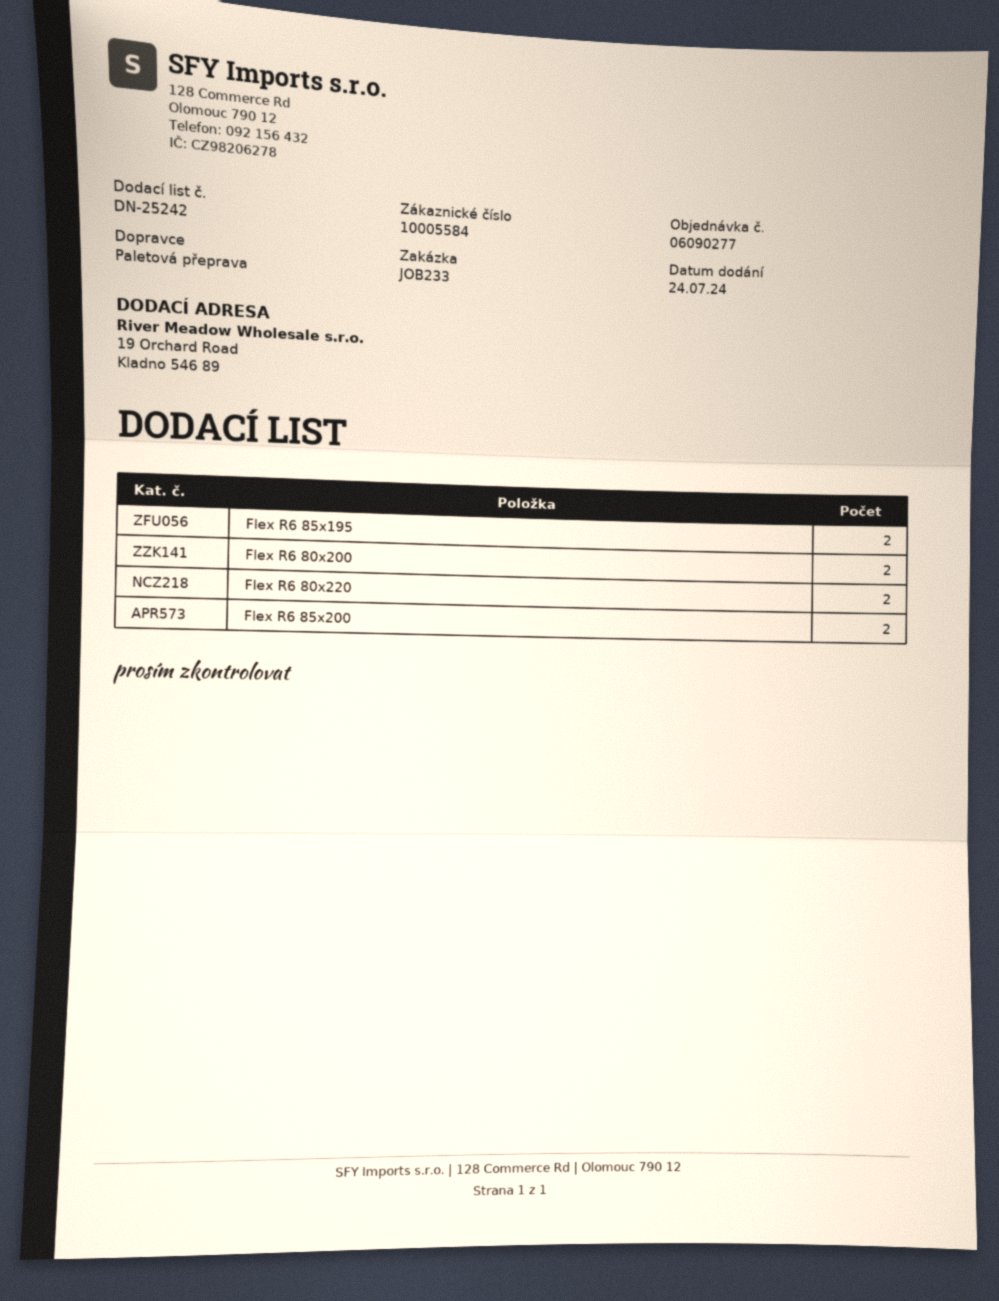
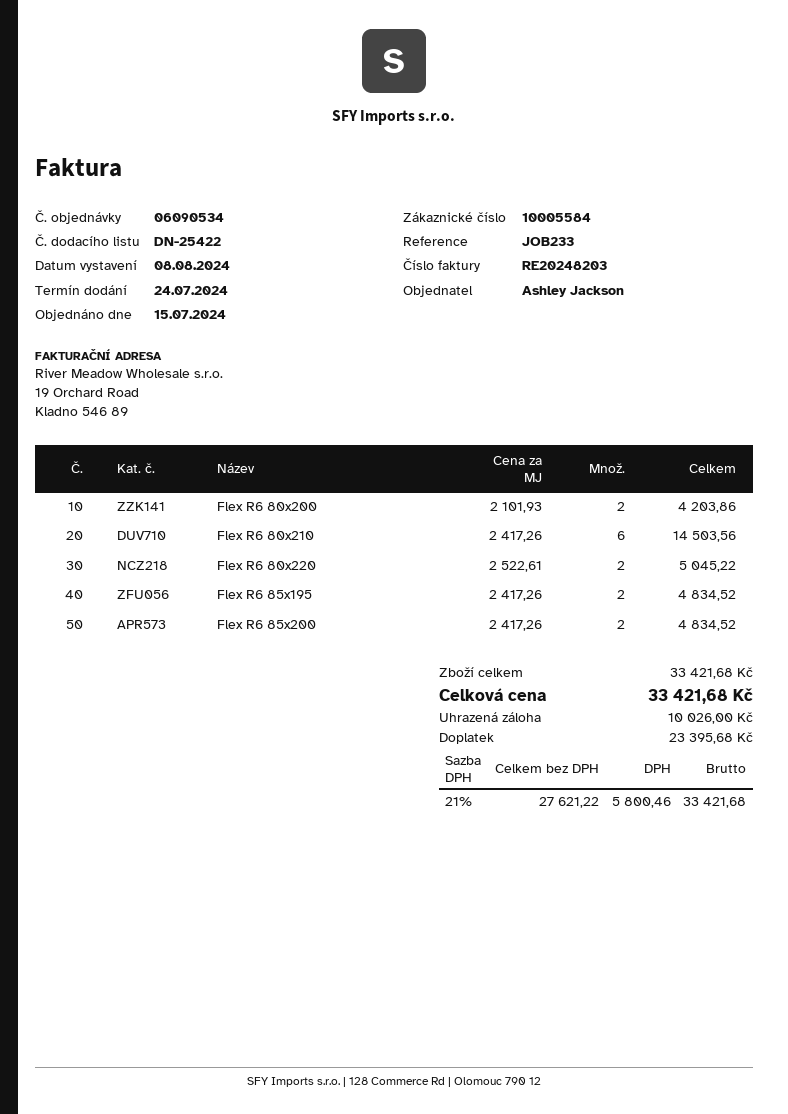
order number: 06090277 -> 06090534
delivery note number: DN-25242 -> DN-25422
Flex R6 80x210: none -> 6

